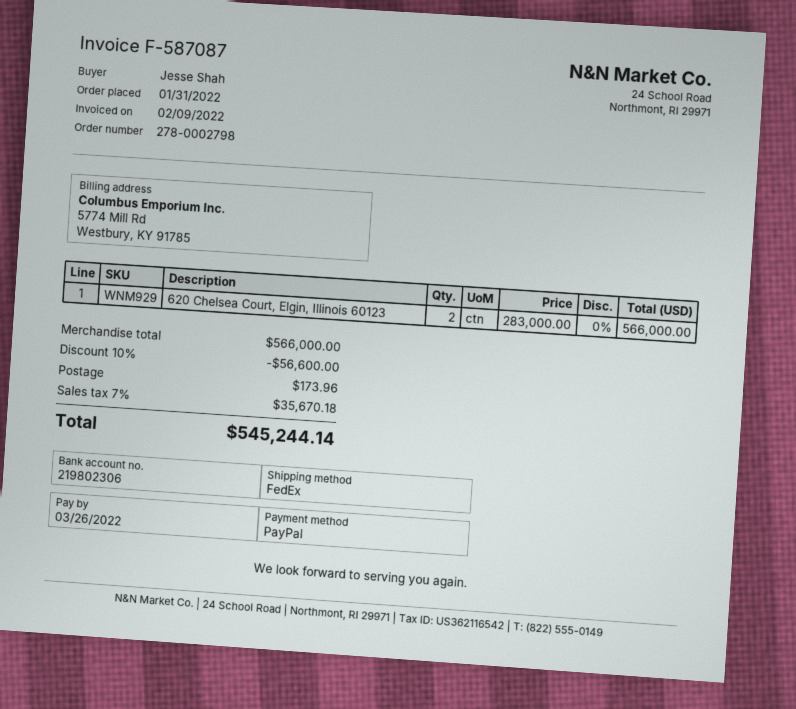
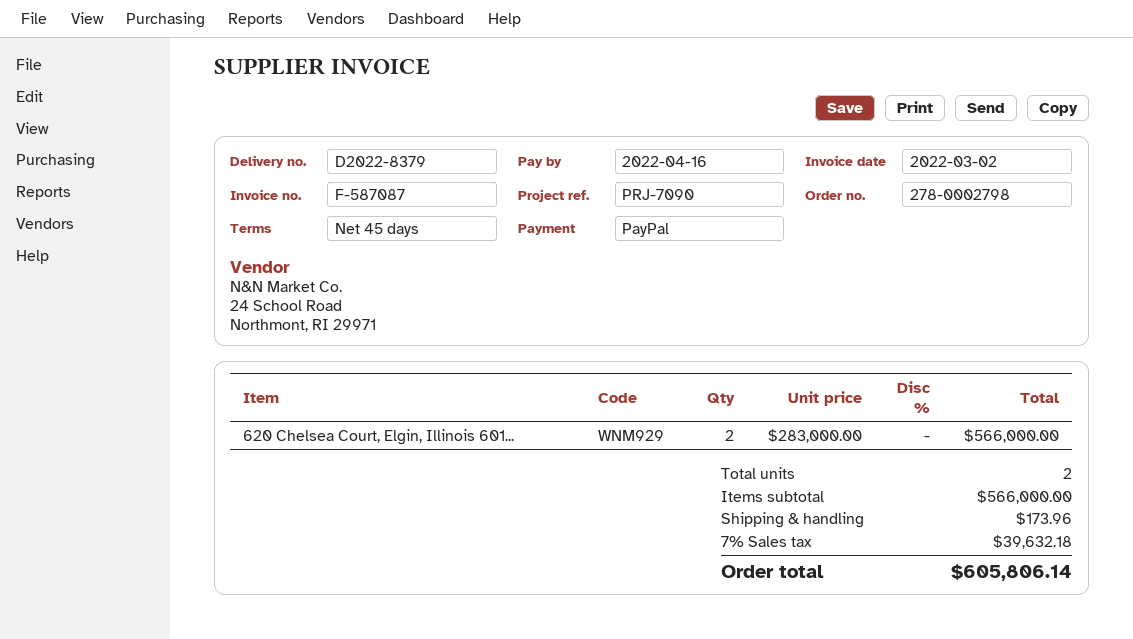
invoice date: 2022-02-09 -> 2022-03-02
due date: 2022-03-26 -> 2022-04-16
discount: 10% = 56600.00 -> none
tax: 7% = 35670.18 -> 7% = 39632.18
total: 545244.14 -> 605806.14

